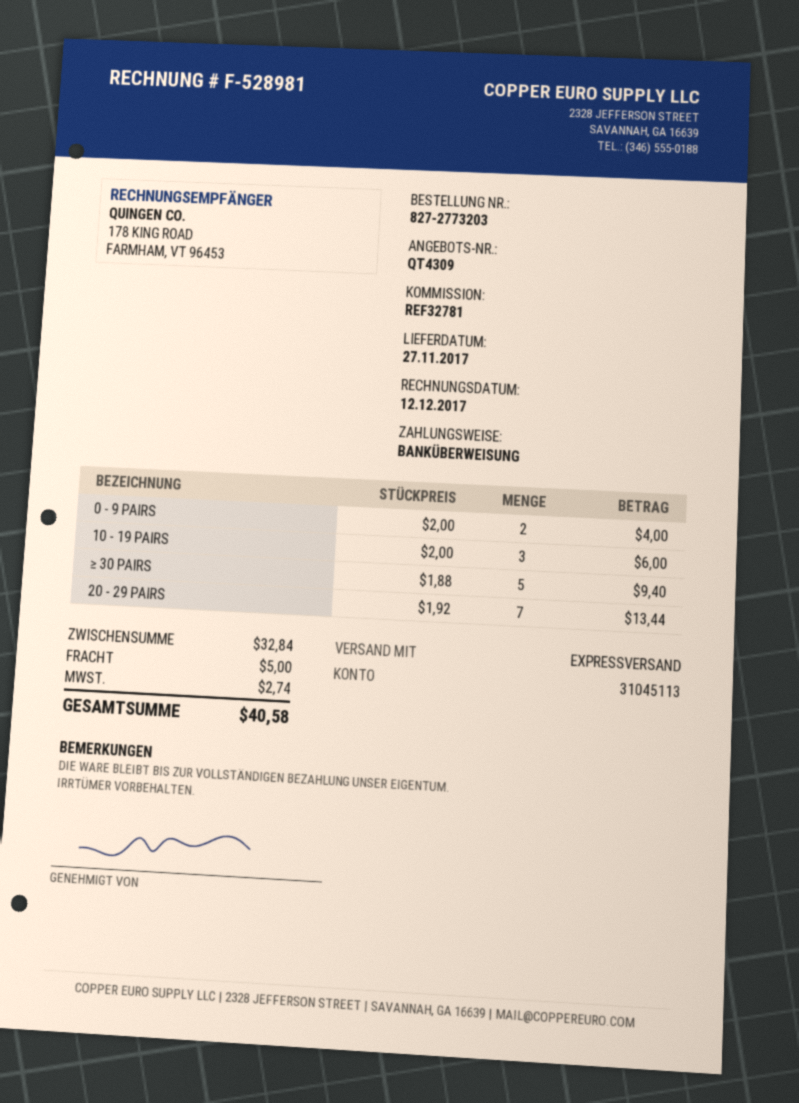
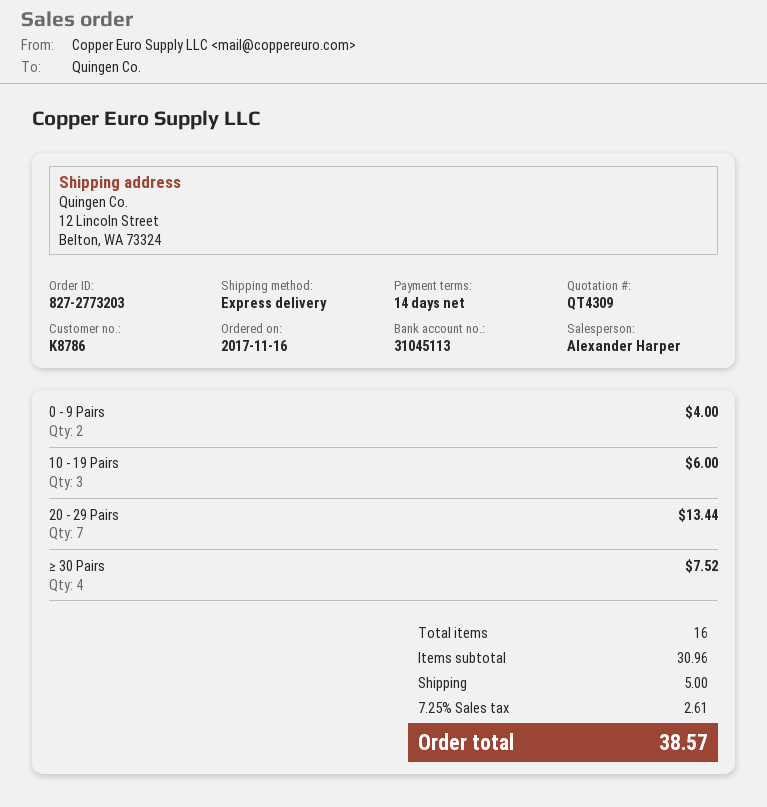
≥ 30 PAIRS: 5 for 9.40 -> 4 for 7.52
subtotal: 32.84 -> 30.96
tax: 2.74 -> 2.61
total: 40.58 -> 38.57

